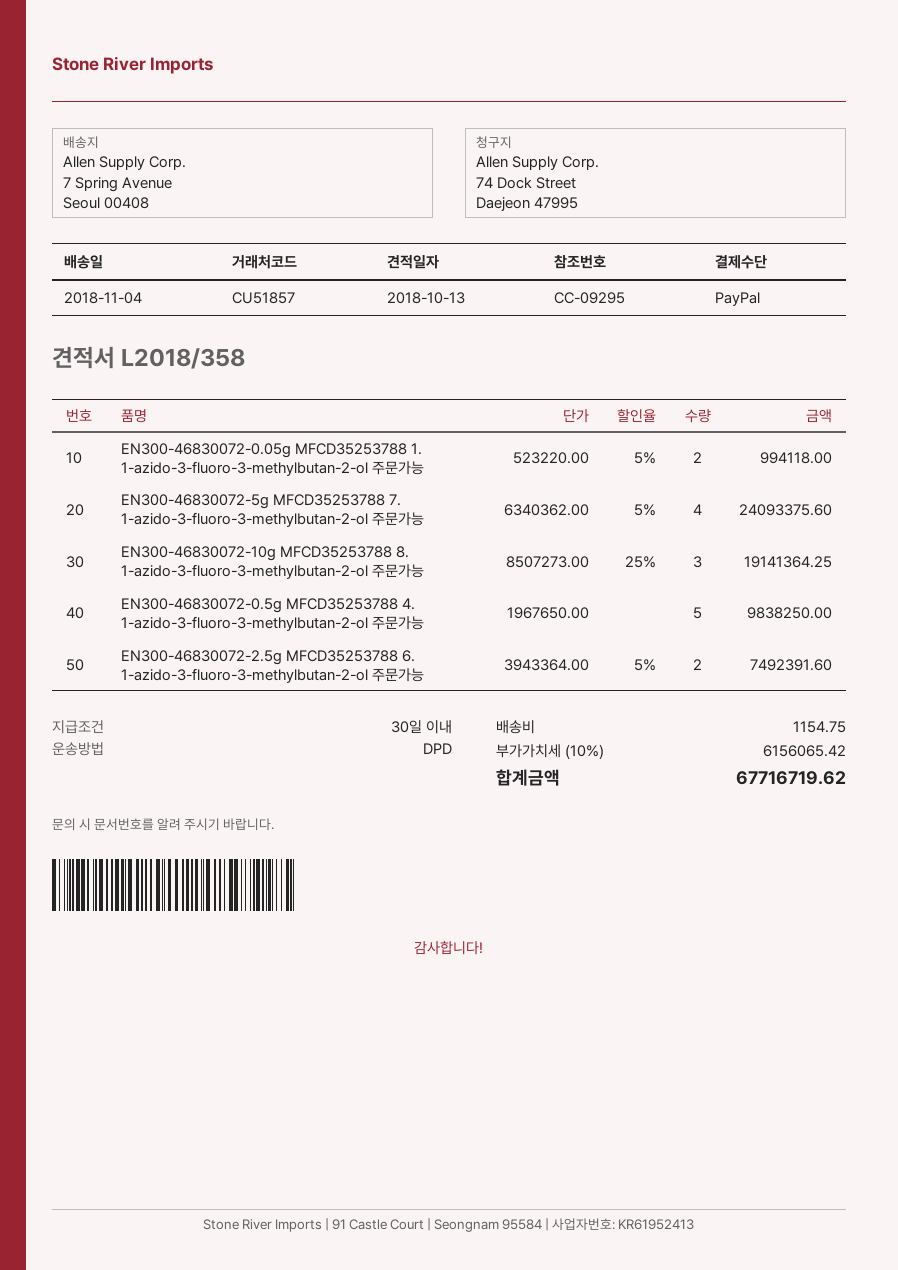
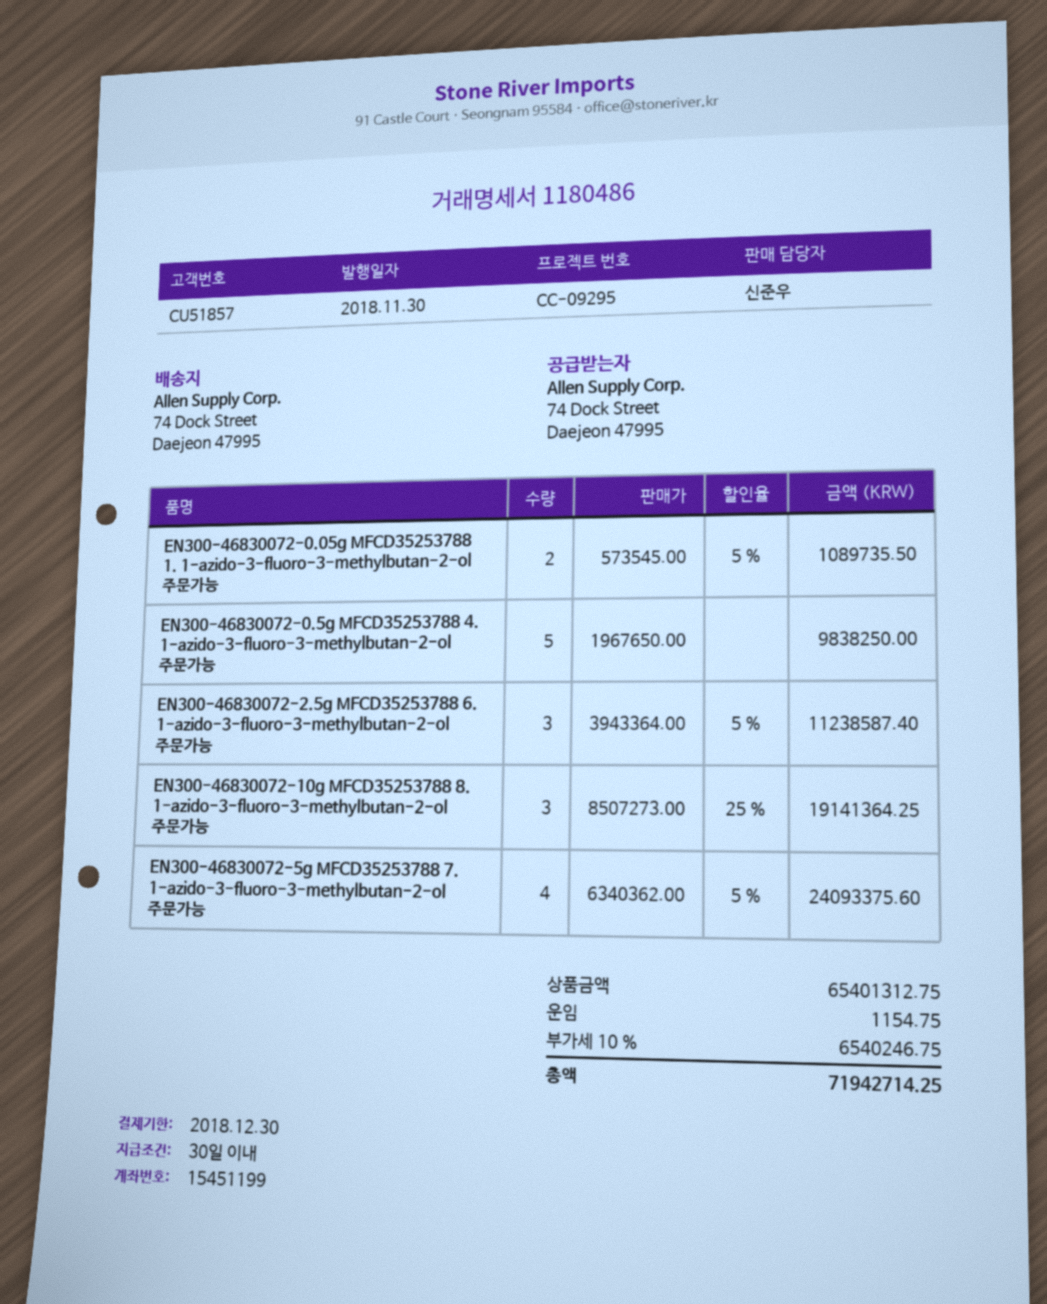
ship to: 7 Spring Avenue, Seoul 00408 -> 74 Dock Street, Daejeon 47995
EN300-46830072-0.05g MFCD35253788 1. 1-azido-3-fluoro-3-methylbutan-2-ol 주문가능: 2 x 523220.00 - 5% = 994118.00 -> 2 x 573545.00 - 5% = 1089735.50
EN300-46830072-2.5g MFCD35253788 6. 1-azido-3-fluoro-3-methylbutan-2-ol 주문가능: 2 x 3943364.00 - 5% = 7492391.60 -> 3 x 3943364.00 - 5% = 11238587.40
tax: 10% = 6156065.42 -> 10% = 6540246.75
total: 67716719.62 -> 71942714.25

